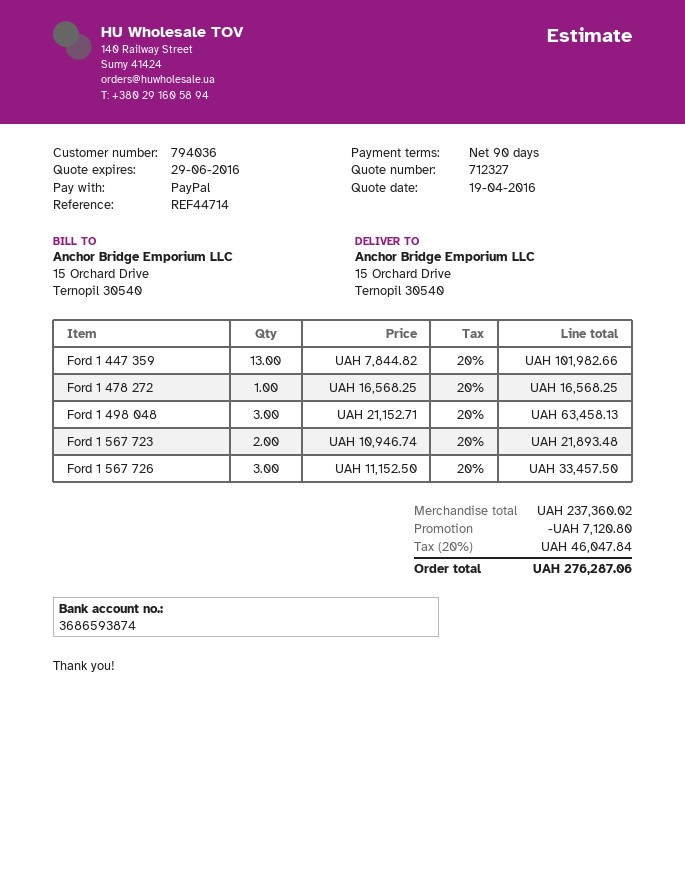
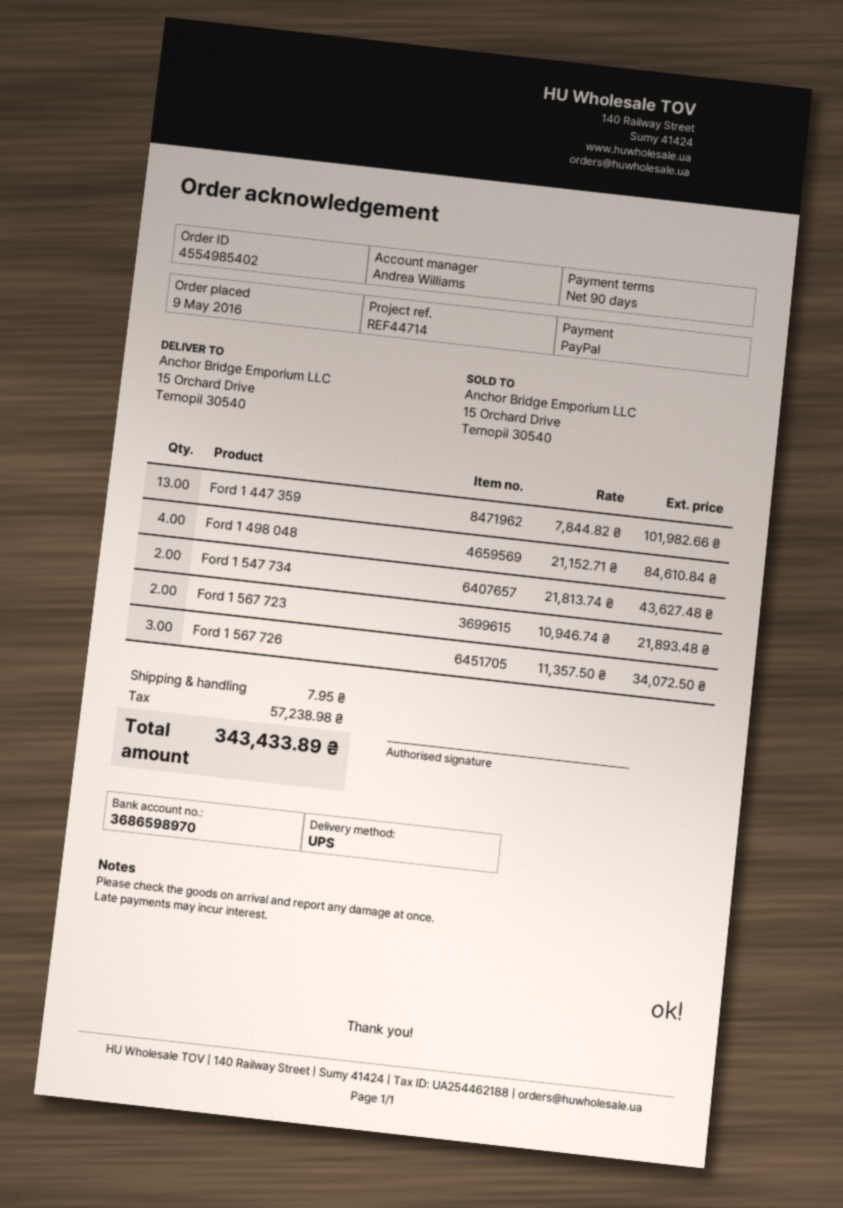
bank account: 3686593874 -> 3686598970
Ford 1 478 272: 1 x 16568.25 = 16568.25 -> none
Ford 1 498 048: 3 x 21152.71 = 63458.13 -> 4 x 21152.71 = 84610.84
Ford 1 567 726: 3 x 11152.50 = 33457.50 -> 3 x 11357.50 = 34072.50
Ford 1 547 734: none -> 2 x 21813.74 = 43627.48
discount: 7120.80 -> none
shipping: none -> 7.95
tax: 46047.84 -> 57238.98
total: 276287.06 -> 343433.89

